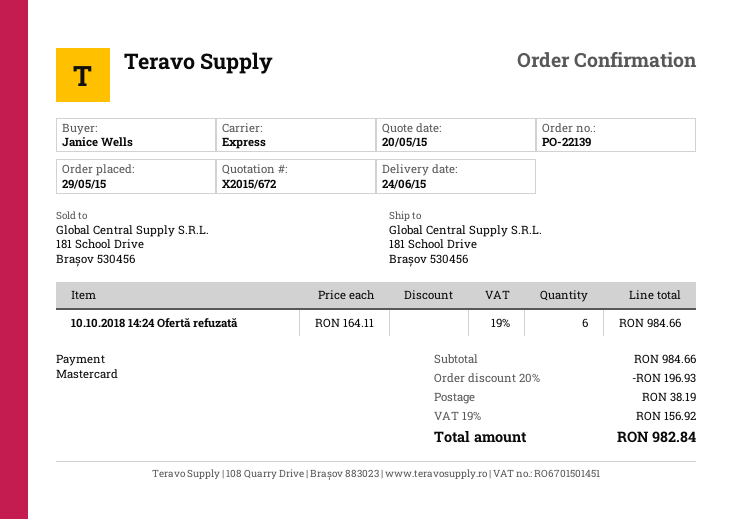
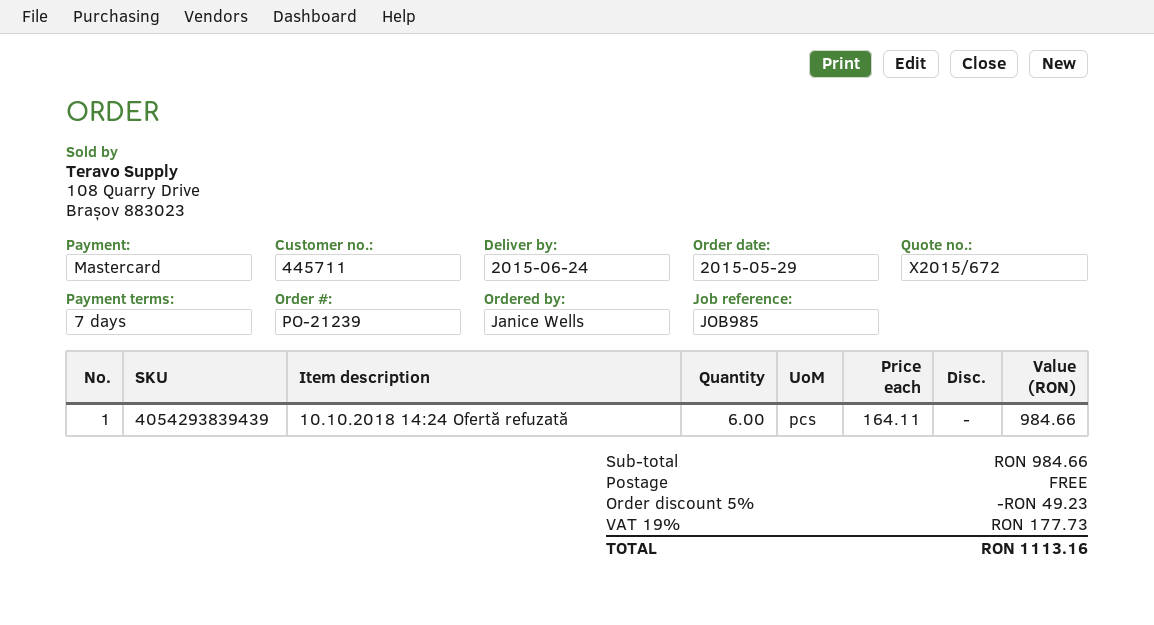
order number: PO-22139 -> PO-21239
discount: 20% = 196.93 -> 5% = 49.23
shipping: 38.19 -> 0.00
tax: 19% = 156.92 -> 19% = 177.73
total: 982.84 -> 1113.16

